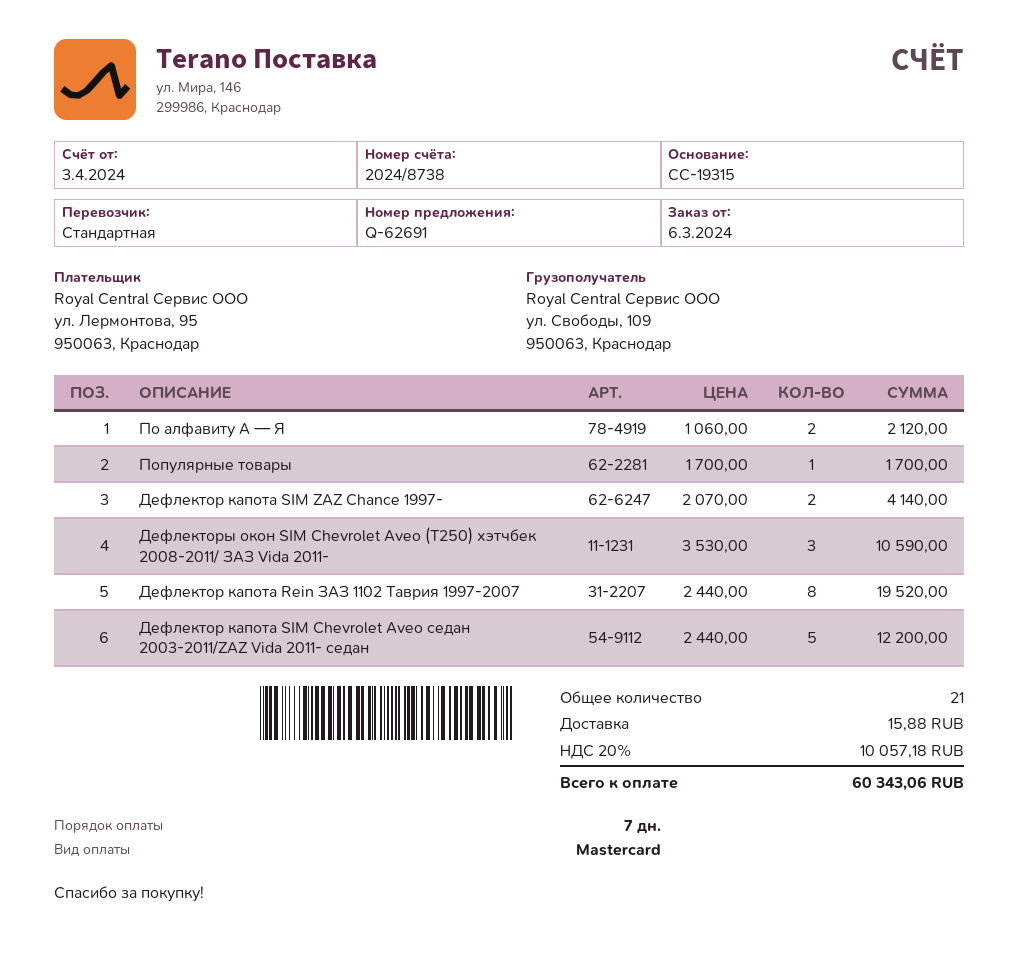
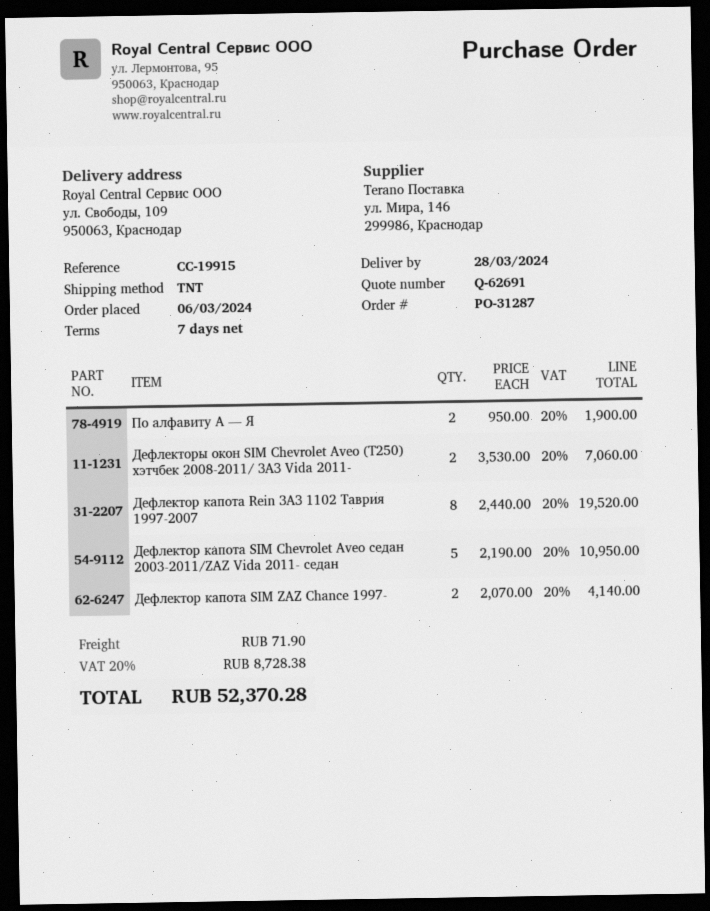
reference: CC-19315 -> CC-19915
shipping method: standard -> TNT
По алфавиту А — Я: 2 x 1060.00 = 2120.00 -> 2 x 950.00 = 1900.00
Популярные товары: 1 x 1700.00 = 1700.00 -> none
Дефлекторы окон SIM Chevrolet Aveo (Т250) хэтчбек 2008-2011/ ЗАЗ Vida 2011-: 3 x 3530.00 = 10590.00 -> 2 x 3530.00 = 7060.00
Дефлектор капота SIM Chevrolet Aveo седан 2003-2011/ZAZ Vida 2011- седан: 5 x 2440.00 = 12200.00 -> 5 x 2190.00 = 10950.00
shipping: 15.88 -> 71.90
tax: 20% = 10057.18 -> 20% = 8728.38
total: 60343.06 -> 52370.28

